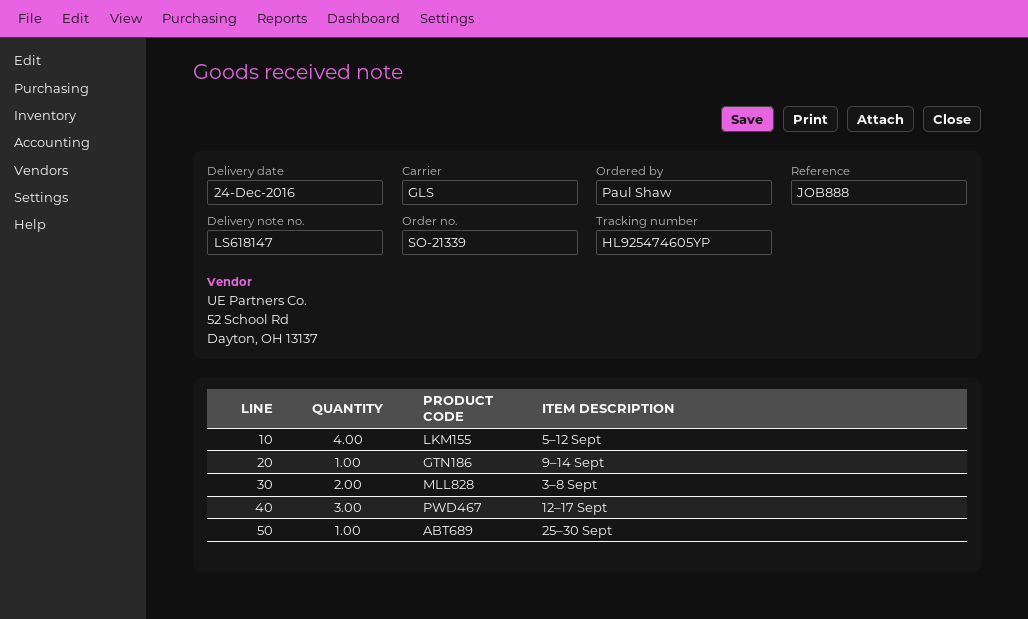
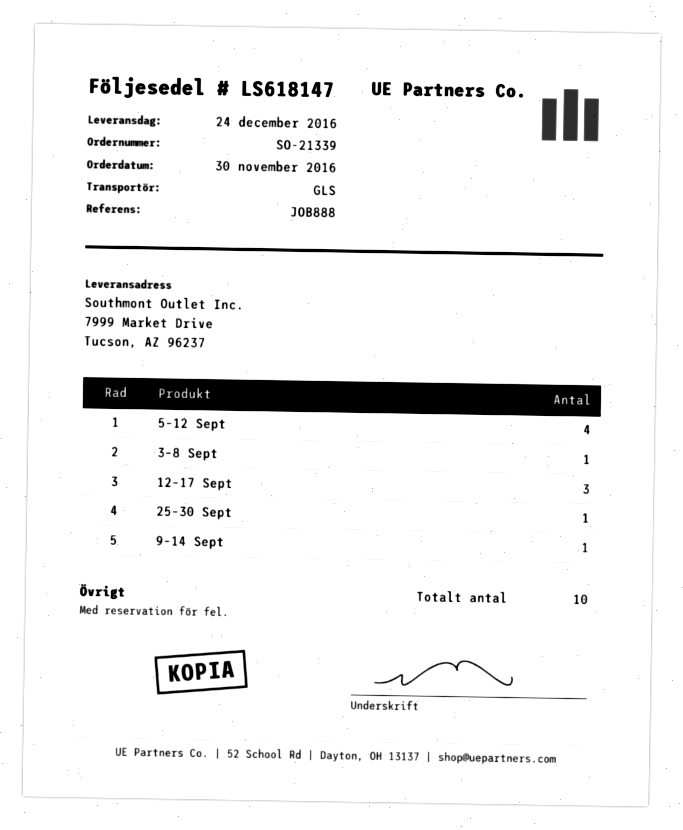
3–8 Sept: 2 -> 1

